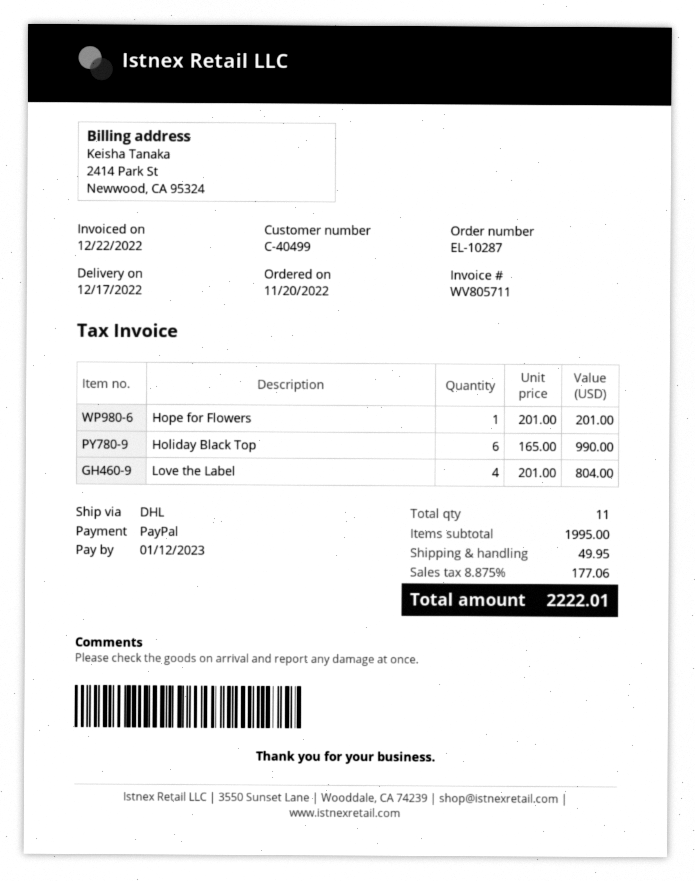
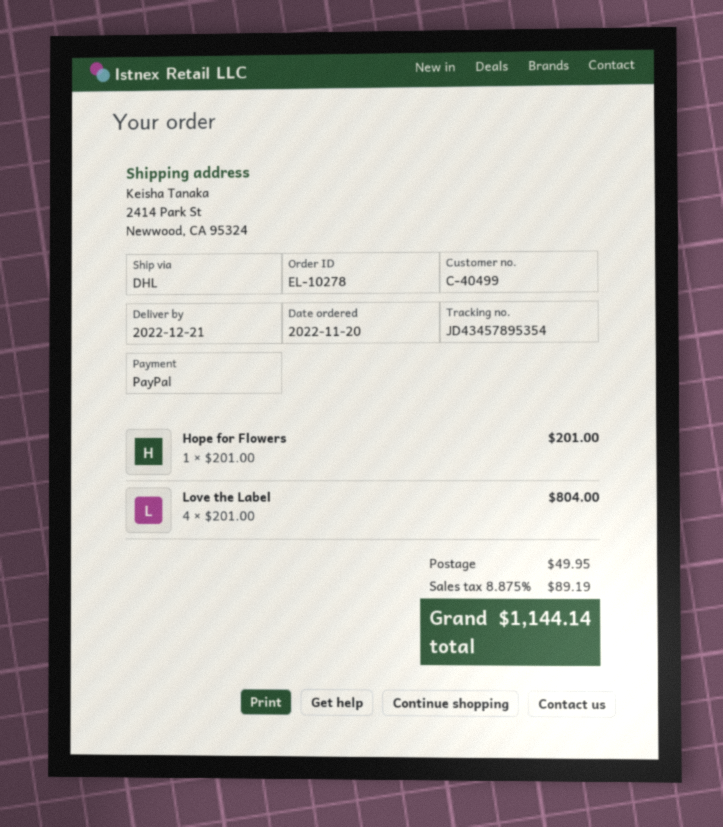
order number: EL-10287 -> EL-10278
delivery date: 2022-12-17 -> 2022-12-21
Holiday Black Top: 6 x 165.00 = 990.00 -> none
tax: 8.875% = 177.06 -> 8.875% = 89.19
total: 2222.01 -> 1144.14

